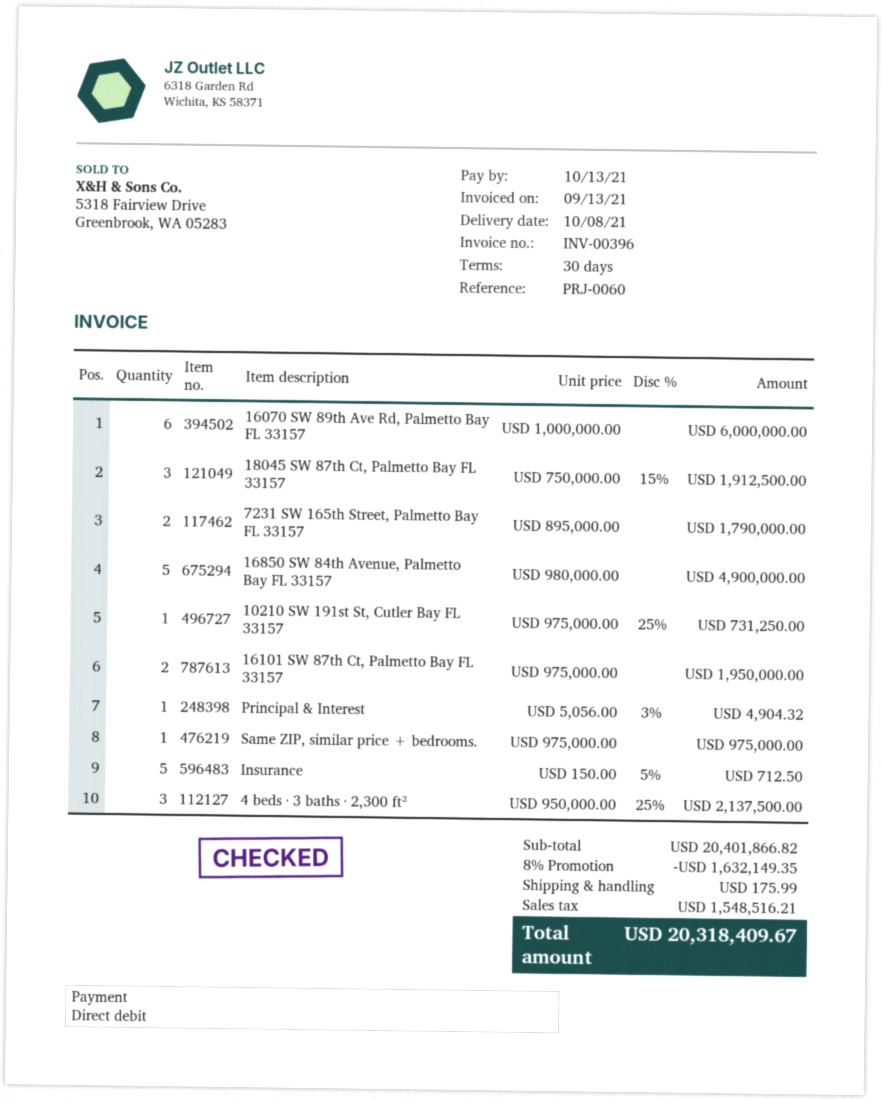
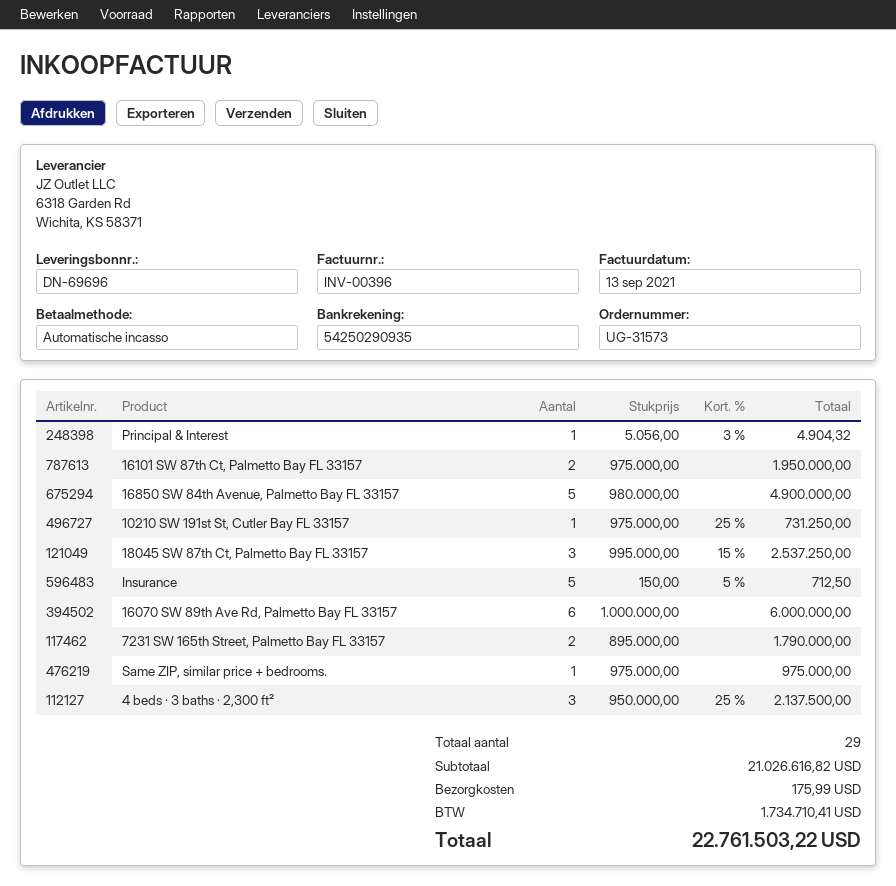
18045 SW 87th Ct, Palmetto Bay FL 33157: 3 x 750000.00 - 15% = 1912500.00 -> 3 x 995000.00 - 15% = 2537250.00
subtotal: 20401866.82 -> 21026616.82
discount: 8% = 1632149.35 -> none
tax: 1548516.21 -> 1734710.41
total: 20318409.67 -> 22761503.22

